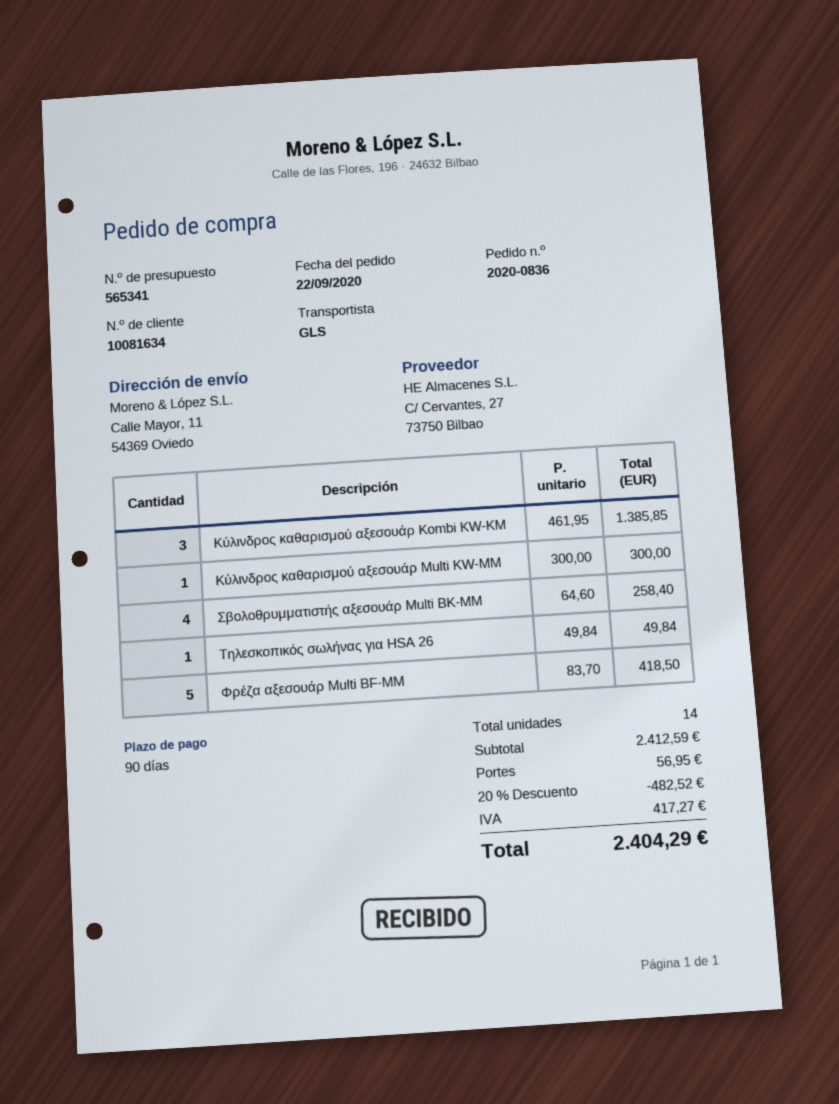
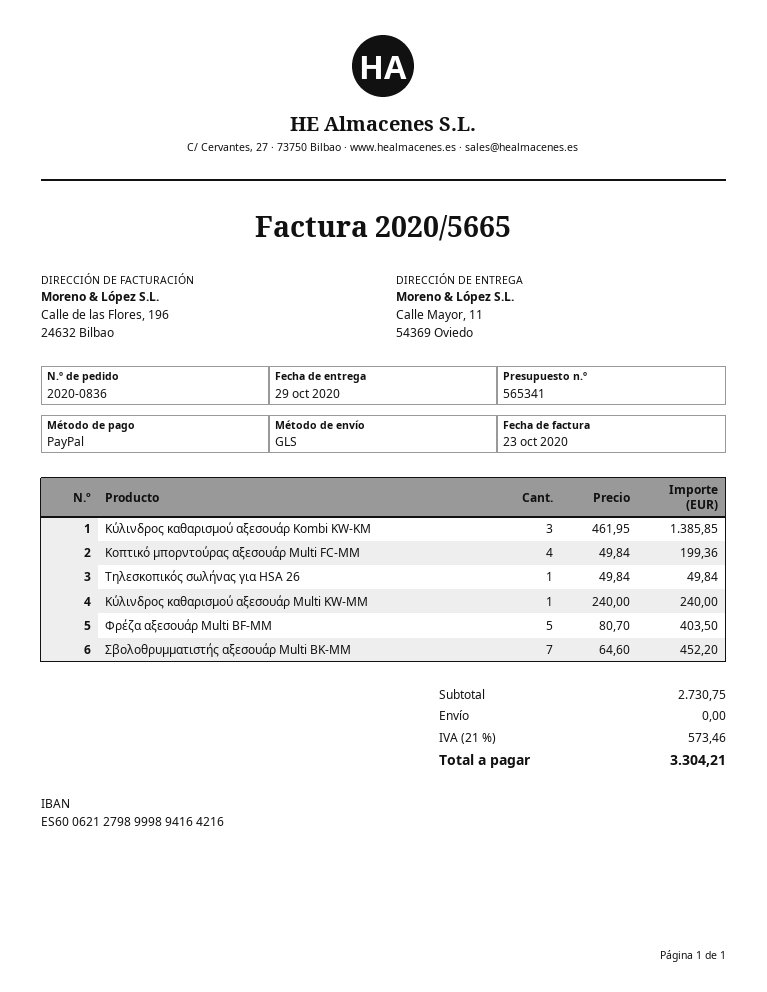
Κύλινδρος καθαρισμού αξεσουάρ Multi KW-MM: 1 x 300.00 = 300.00 -> 1 x 240.00 = 240.00
Σβολοθρυμματιστής αξεσουάρ Multi BK-MM: 4 x 64.60 = 258.40 -> 7 x 64.60 = 452.20
Φρέζα αξεσουάρ Multi BF-MM: 5 x 83.70 = 418.50 -> 5 x 80.70 = 403.50
Κοπτικό μπορντούρας αξεσουάρ Multi FC-MM: none -> 4 x 49.84 = 199.36
subtotal: 2412.59 -> 2730.75
discount: 20% = 482.52 -> none
shipping: 56.95 -> 0.00
tax: 417.27 -> 573.46
total: 2404.29 -> 3304.21

